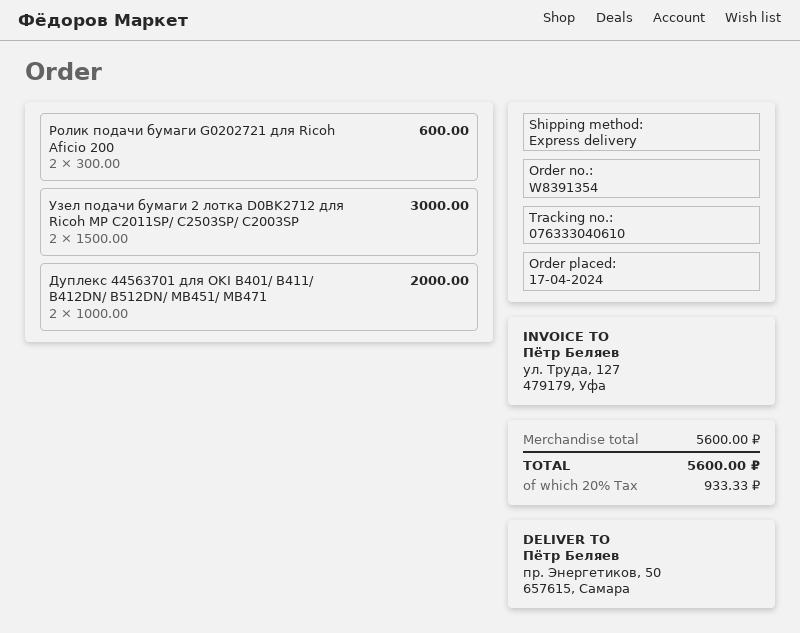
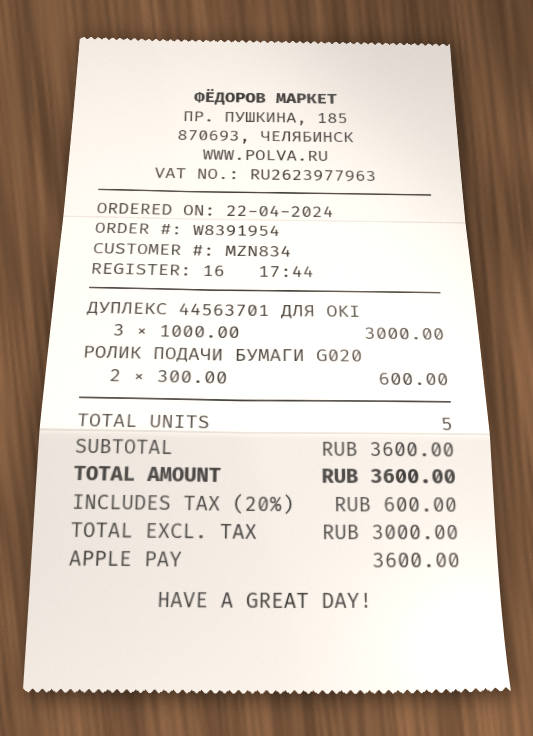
order number: W8391354 -> W8391954
order date: 2024-04-17 -> 2024-04-22
Узел подачи бумаги 2 лотка D0BK2712 для Ricoh MP C2011SP/ C2503SP/ C2003SP: 2 x 1500.00 = 3000.00 -> none
Дуплекс 44563701 для OKI B401/ B411/ B412DN/ B512DN/ MB451/ MB471: 2 x 1000.00 = 2000.00 -> 3 x 1000.00 = 3000.00
subtotal: 5600.00 -> 3600.00
tax: 20% = 933.33 -> 20% = 600.00
total: 5600.00 -> 3600.00

